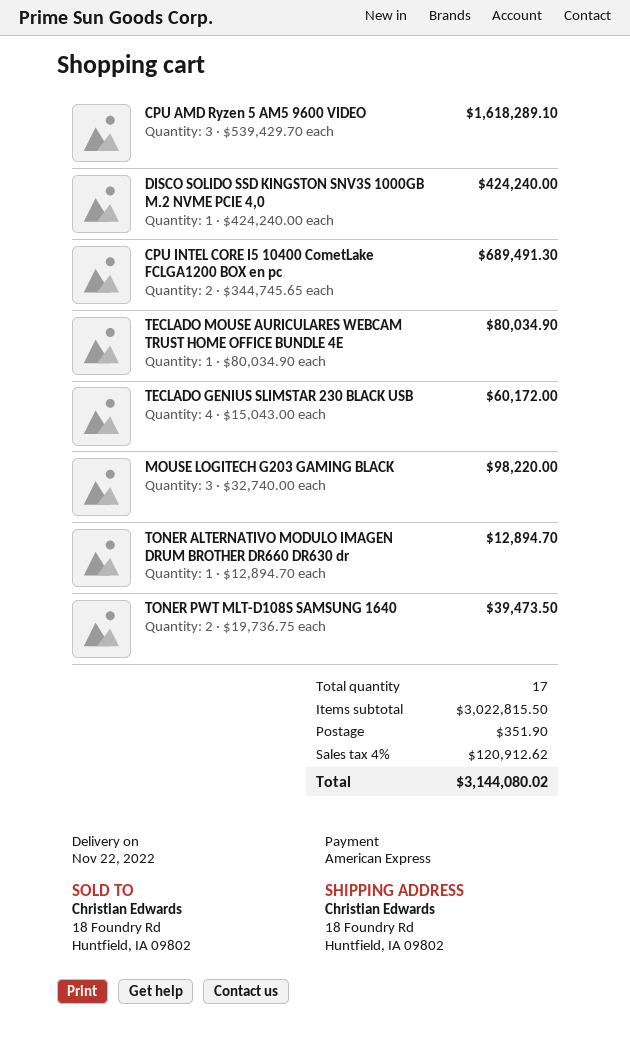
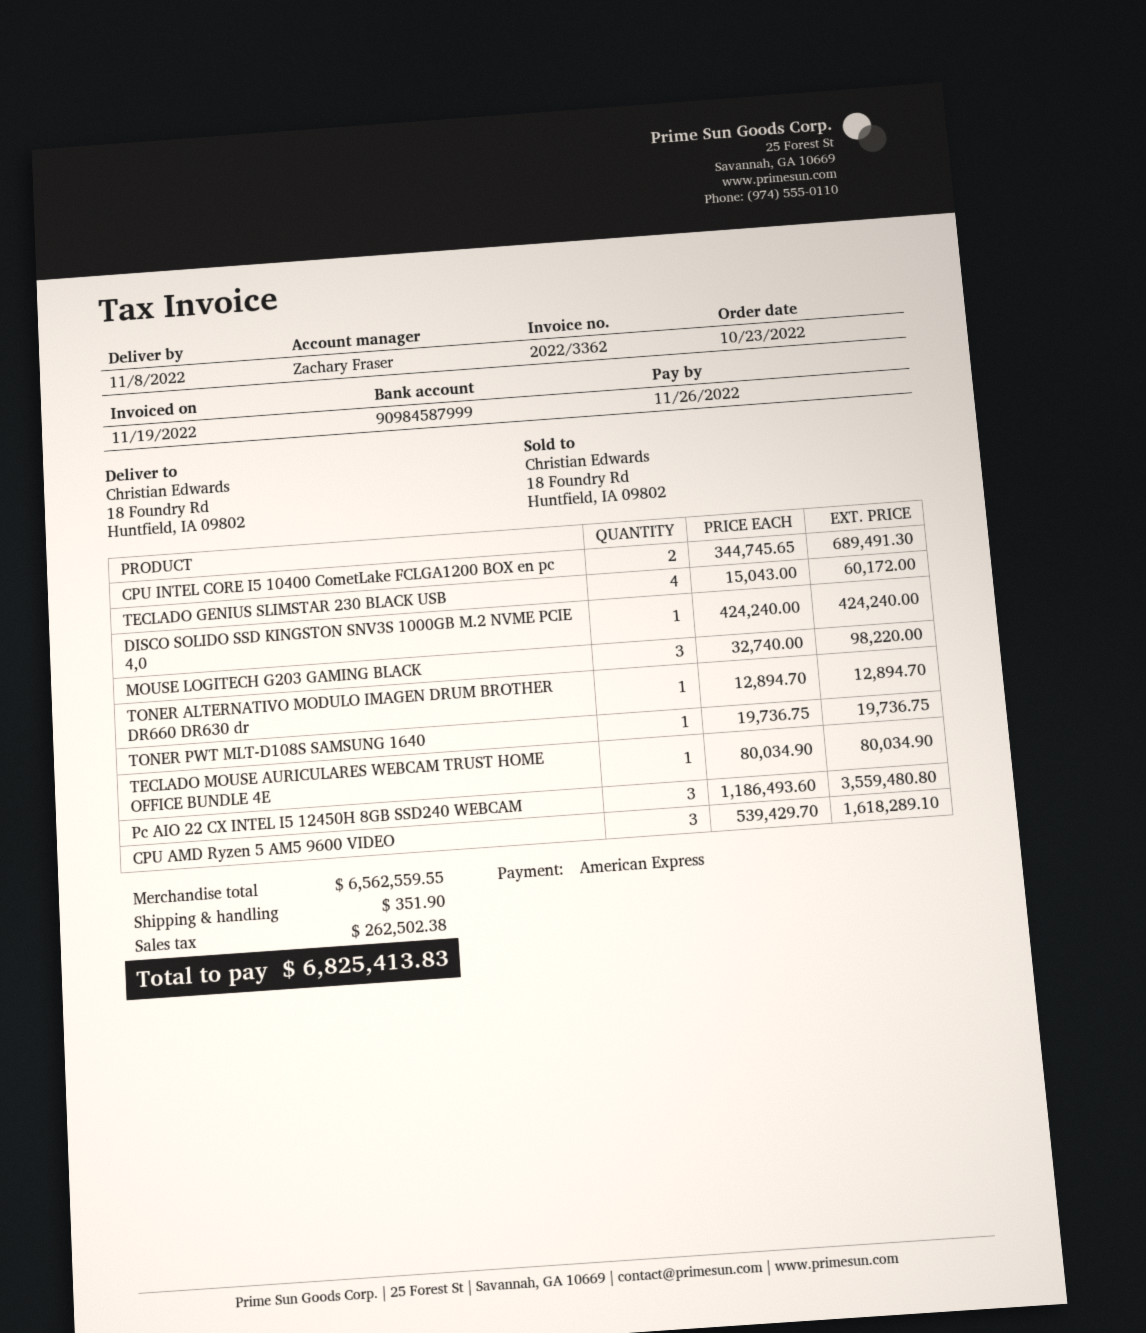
delivery date: 2022-11-22 -> 2022-11-08
TONER PWT MLT-D108S SAMSUNG 1640: 2 x 19736.75 = 39473.50 -> 1 x 19736.75 = 19736.75
Pc AIO 22 CX INTEL I5 12450H 8GB SSD240 WEBCAM: none -> 3 x 1186493.60 = 3559480.80
subtotal: 3022815.50 -> 6562559.55
tax: 120912.62 -> 262502.38
total: 3144080.02 -> 6825413.83

